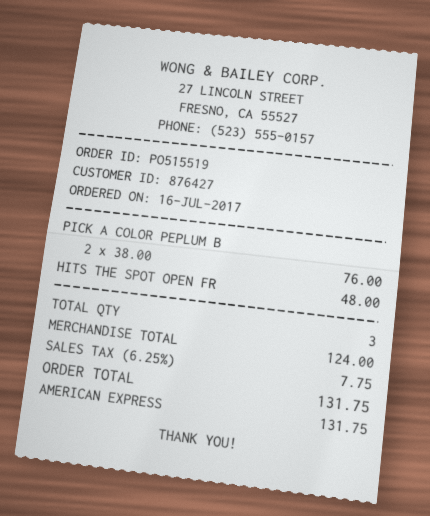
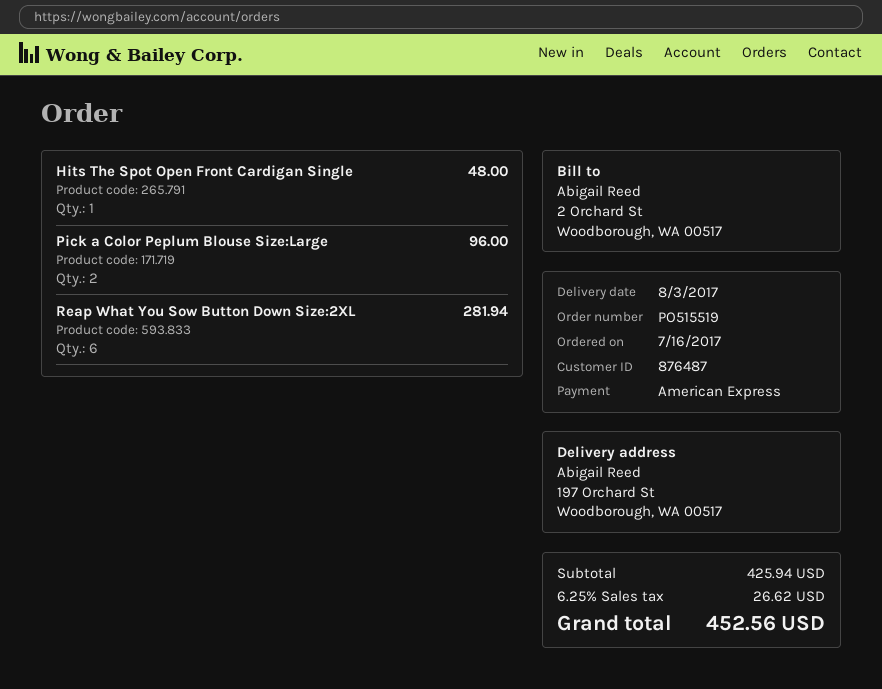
customer number: 876427 -> 876487
PICK A COLOR PEPLUM B: 2 for 76.00 -> 2 for 96.00
Reap What You Sow Button Down Size:2XL: none -> 6 for 281.94
subtotal: 124.00 -> 425.94
tax: 6.25% = 7.75 -> 6.25% = 26.62
total: 131.75 -> 452.56

